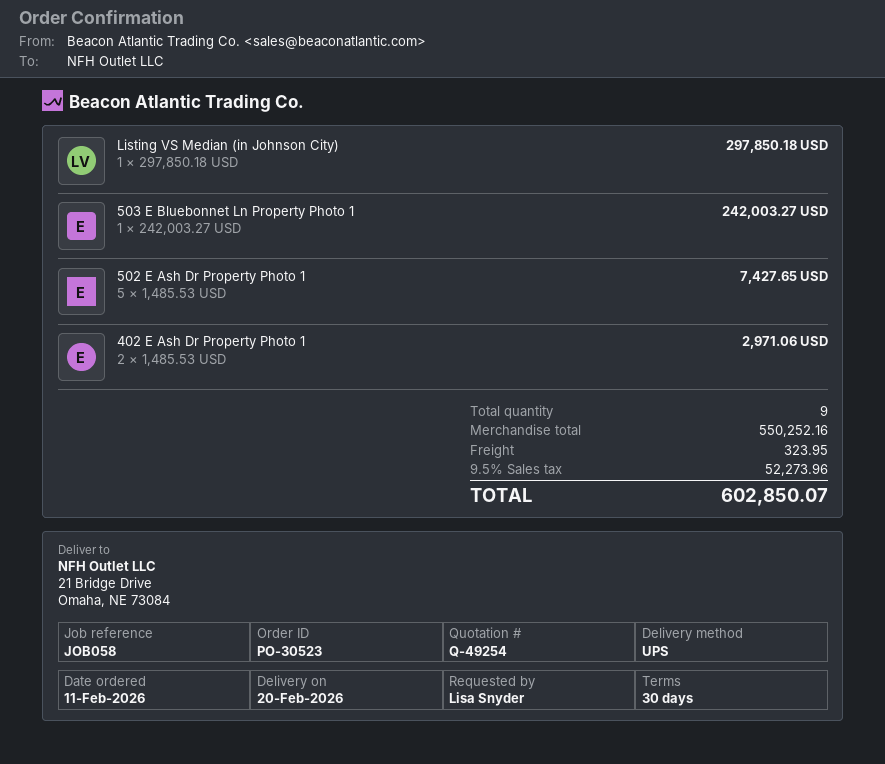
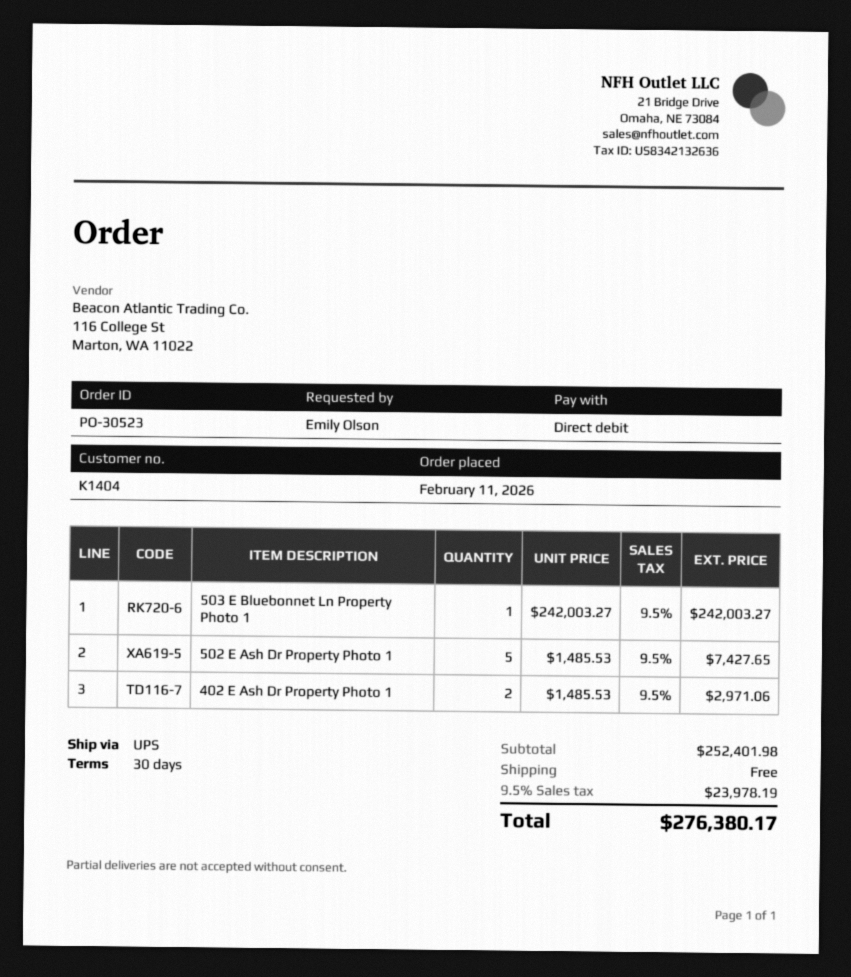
ordered by: Lisa Snyder -> Emily Olson
Listing VS Median (in Johnson City): 1 x 297850.18 = 297850.18 -> none
subtotal: 550252.16 -> 252401.98
shipping: 323.95 -> 0.00
tax: 9.5% = 52273.96 -> 9.5% = 23978.19
total: 602850.07 -> 276380.17

